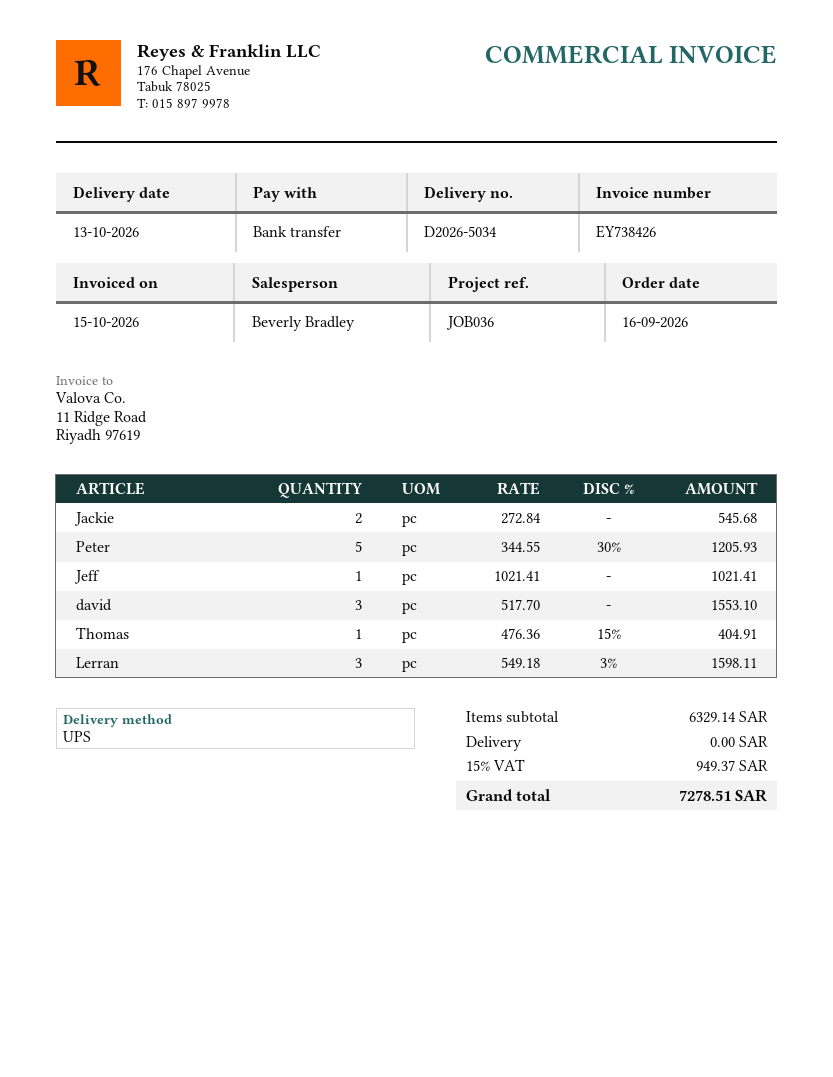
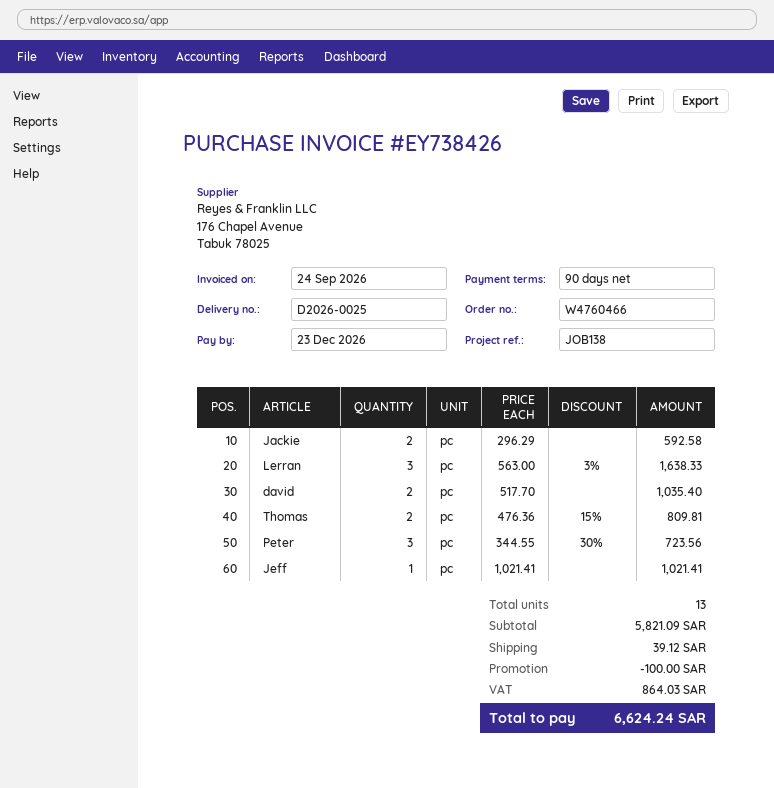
delivery note number: D2026-5034 -> D2026-0025
invoice date: 2026-10-15 -> 2026-09-24
reference: JOB036 -> JOB138
Jackie: 2 x 272.84 = 545.68 -> 2 x 296.29 = 592.58
Peter: 5 x 344.55 - 30% = 1205.93 -> 3 x 344.55 - 30% = 723.56
david: 3 x 517.70 = 1553.10 -> 2 x 517.70 = 1035.40
Thomas: 1 x 476.36 - 15% = 404.91 -> 2 x 476.36 - 15% = 809.81
Lerran: 3 x 549.18 - 3% = 1598.11 -> 3 x 563.00 - 3% = 1638.33
subtotal: 6329.14 -> 5821.09
discount: none -> 100.00
shipping: 0.00 -> 39.12
tax: 949.37 -> 864.03
total: 7278.51 -> 6624.24

